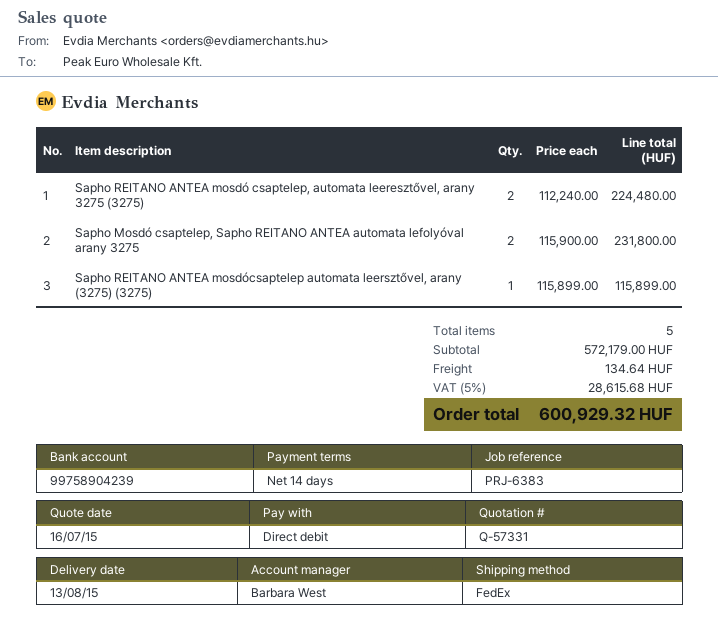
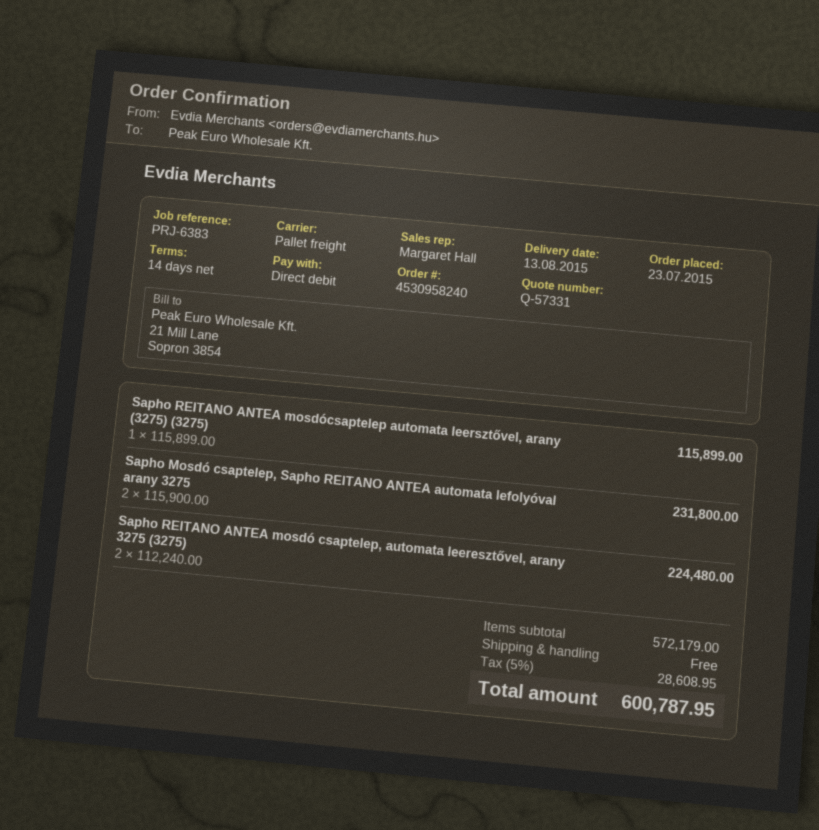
sales rep: Barbara West -> Margaret Hall
shipping method: FedEx -> pallet freight
shipping: 134.64 -> 0.00
tax: 5% = 28615.68 -> 5% = 28608.95
total: 600929.32 -> 600787.95

